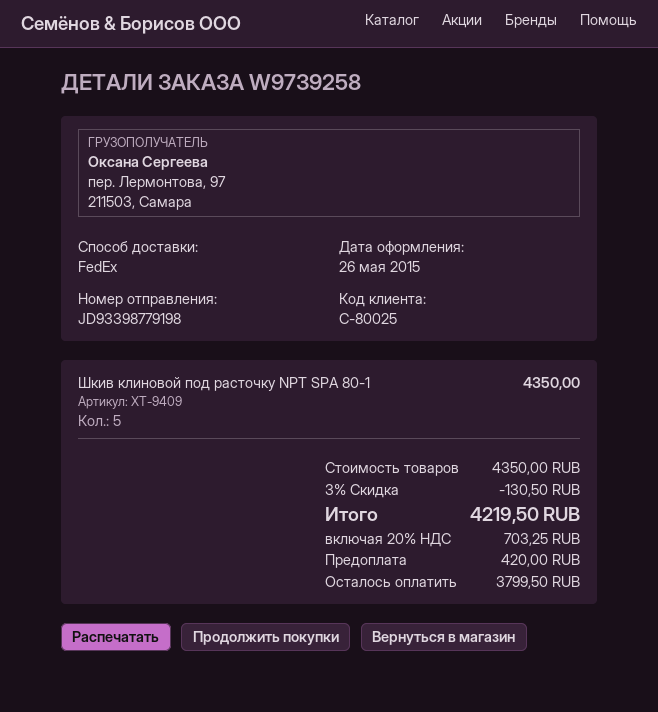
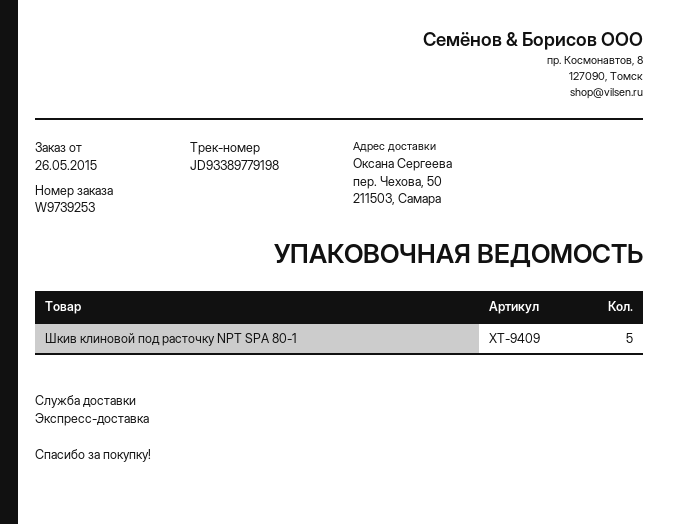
order number: W9739258 -> W9739253
shipping method: FedEx -> express
tracking number: JD93398779198 -> JD93389779198
ship to: пер. Лермонтова, 97, 211503, Самара -> пер. Чехова, 50, 211503, Самара

